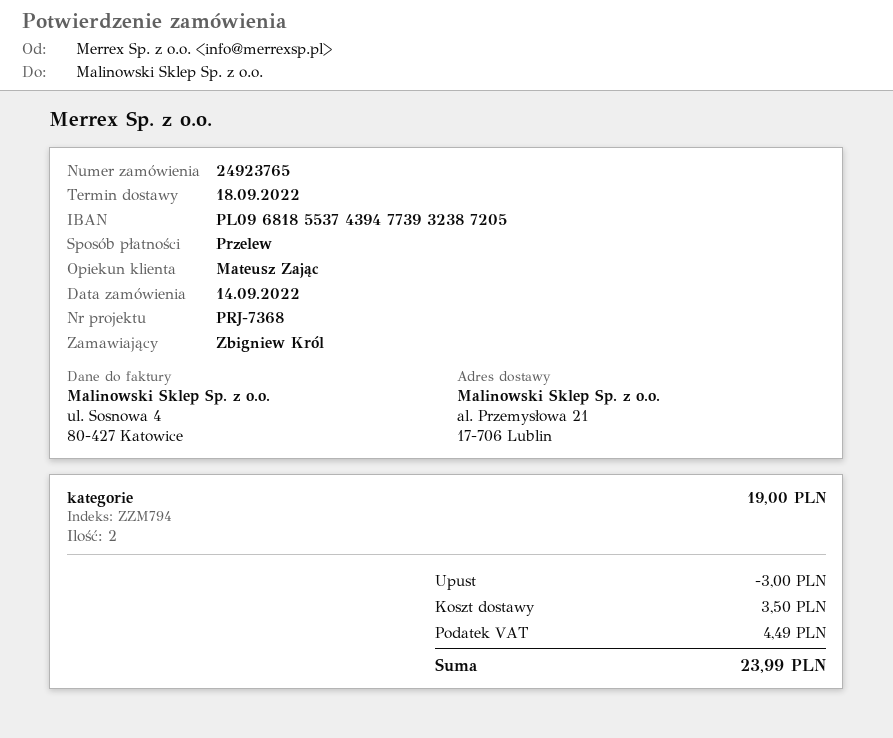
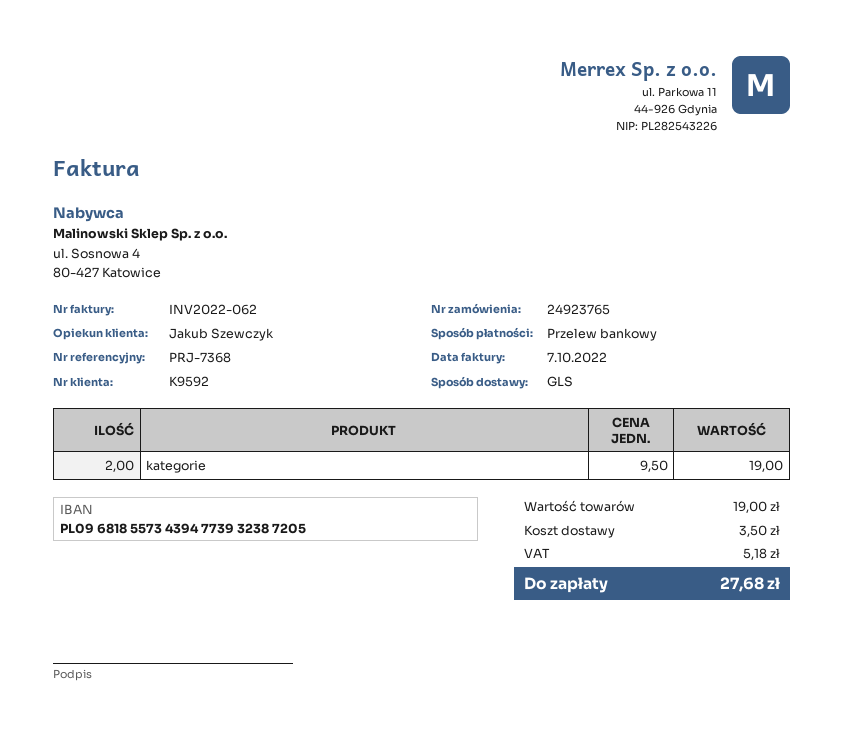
sales rep: Mateusz Zając -> Jakub Szewczyk
bank account: PL09681855374394773932387205 -> PL09681855734394773932387205
discount: 3.00 -> none
tax: 4.49 -> 5.18
total: 23.99 -> 27.68

